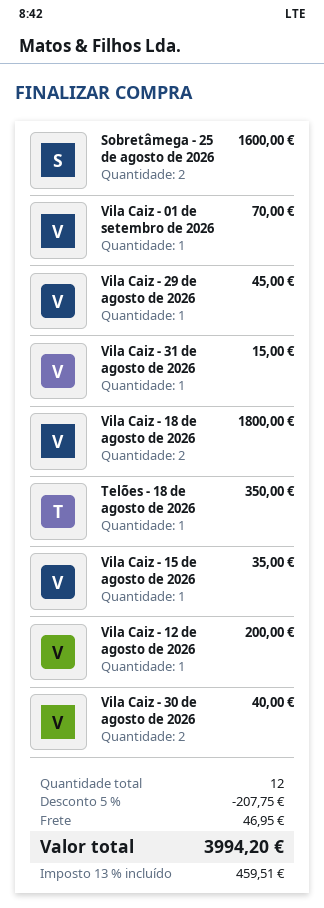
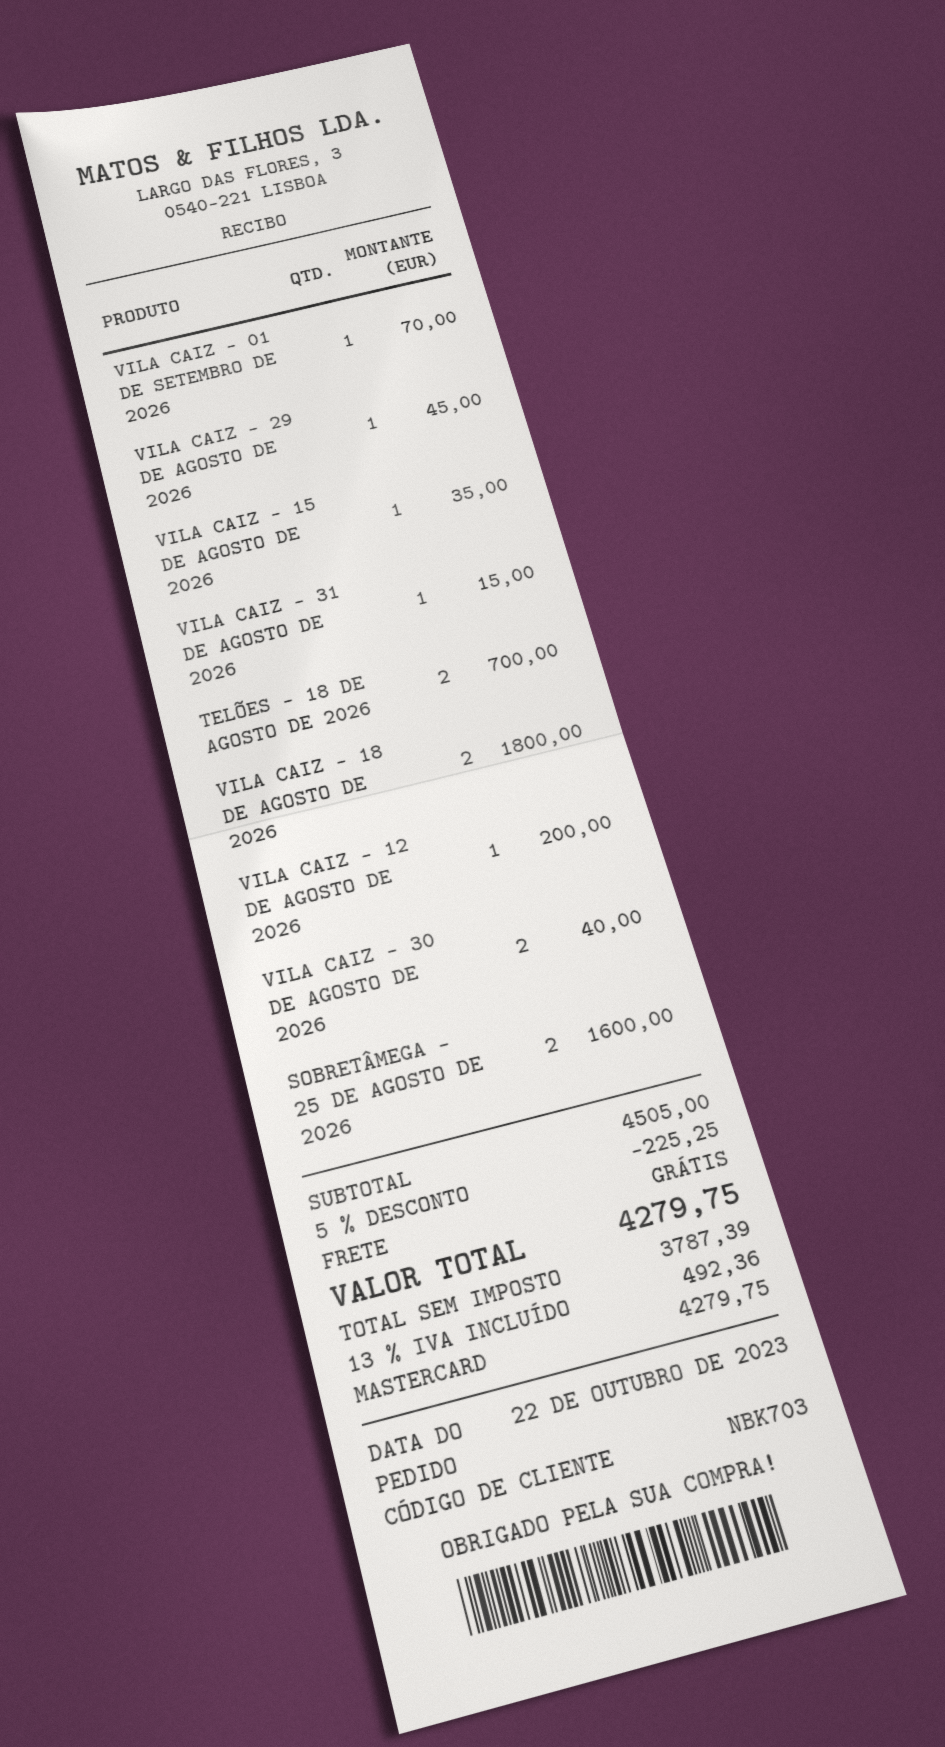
Telões - 18 de agosto de 2026: 1 for 350.00 -> 2 for 700.00
discount: 5% = 207.75 -> 5% = 225.25
shipping: 46.95 -> 0.00
tax: 13% = 459.51 -> 13% = 492.36
total: 3994.20 -> 4279.75

